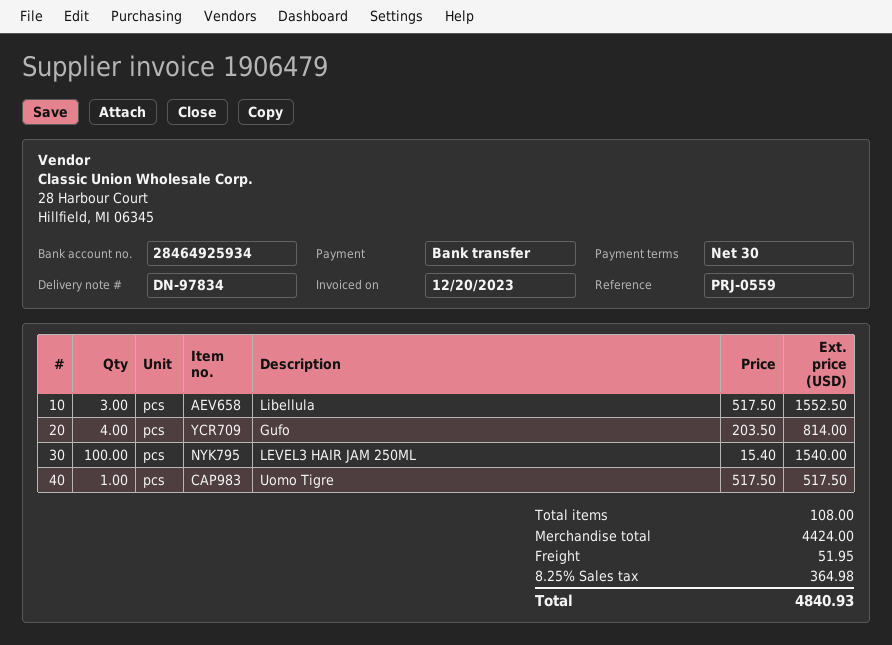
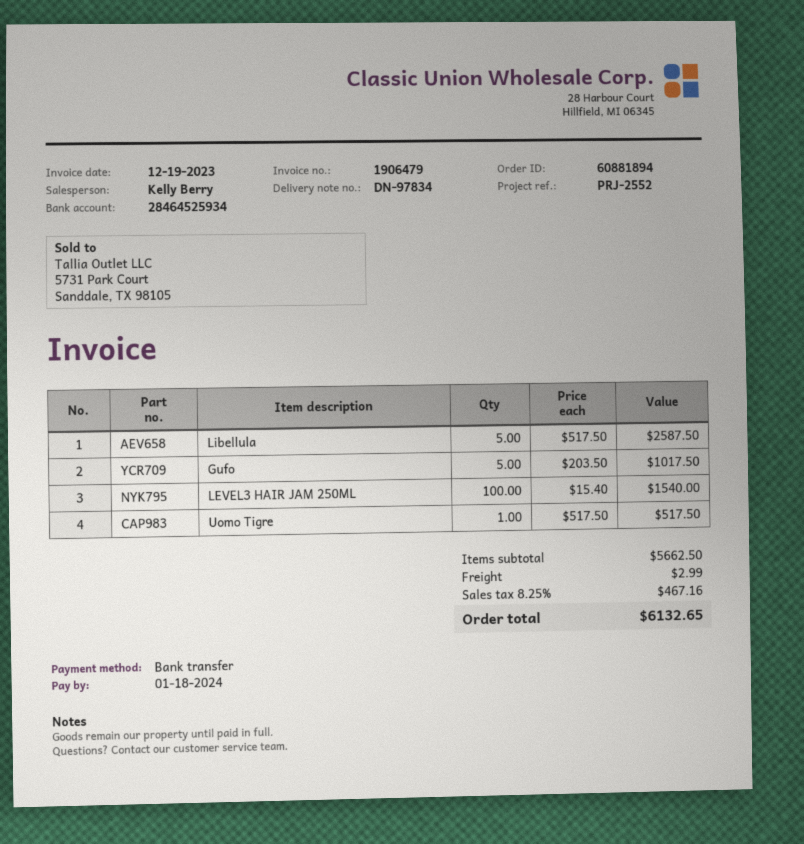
invoice date: 2023-12-20 -> 2023-12-19
reference: PRJ-0559 -> PRJ-2552
bank account: 28464925934 -> 28464525934
Libellula: 3 x 517.50 = 1552.50 -> 5 x 517.50 = 2587.50
Gufo: 4 x 203.50 = 814.00 -> 5 x 203.50 = 1017.50
subtotal: 4424.00 -> 5662.50
shipping: 51.95 -> 2.99
tax: 8.25% = 364.98 -> 8.25% = 467.16
total: 4840.93 -> 6132.65

